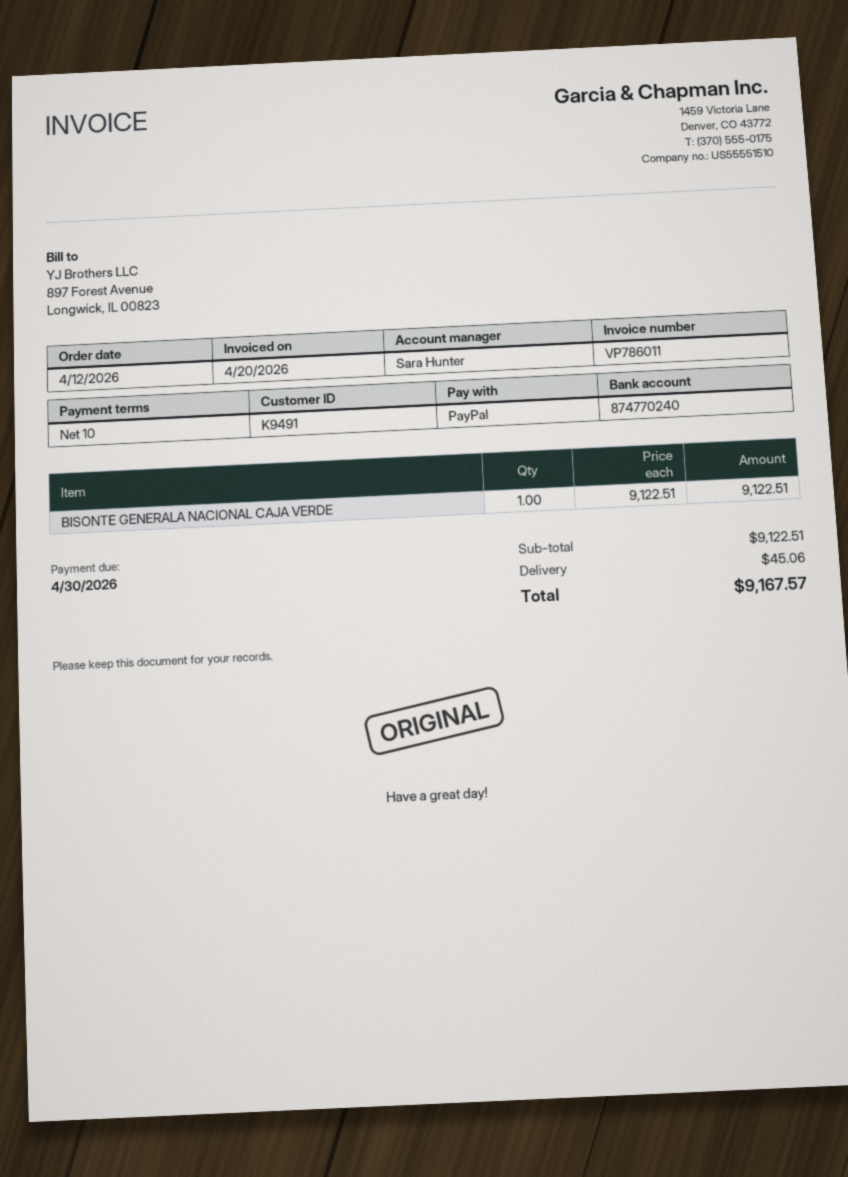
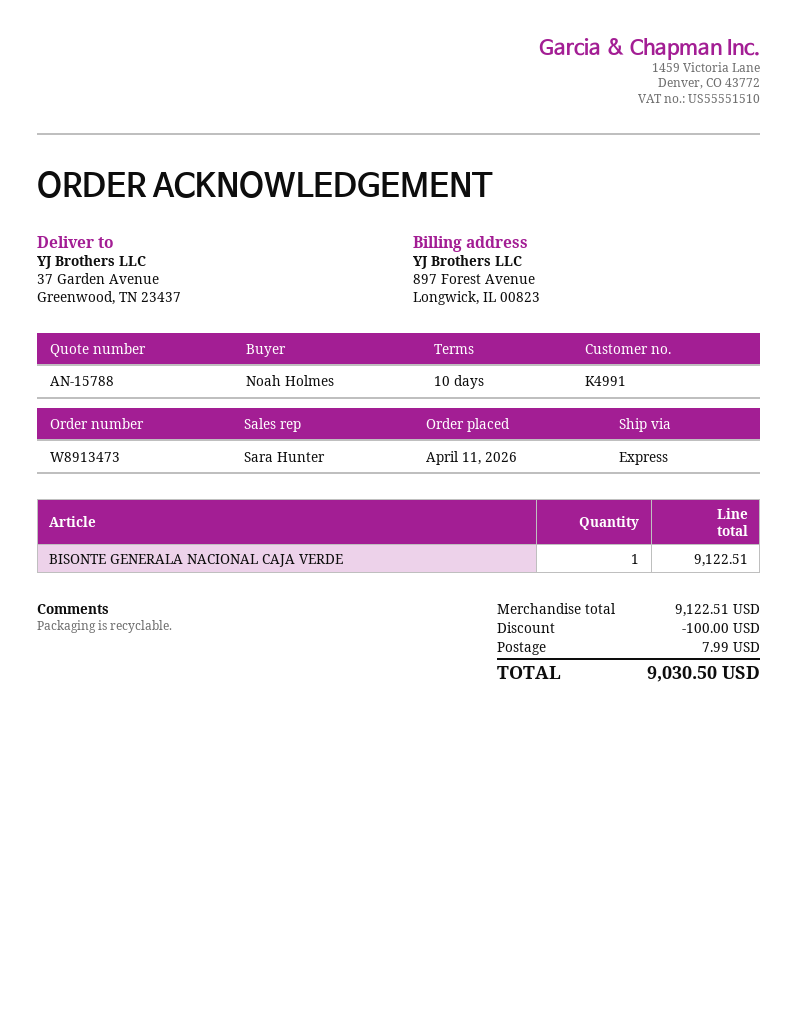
order date: 2026-04-12 -> 2026-04-11
customer number: K9491 -> K4991
discount: none -> 100.00
shipping: 45.06 -> 7.99
total: 9167.57 -> 9030.50

